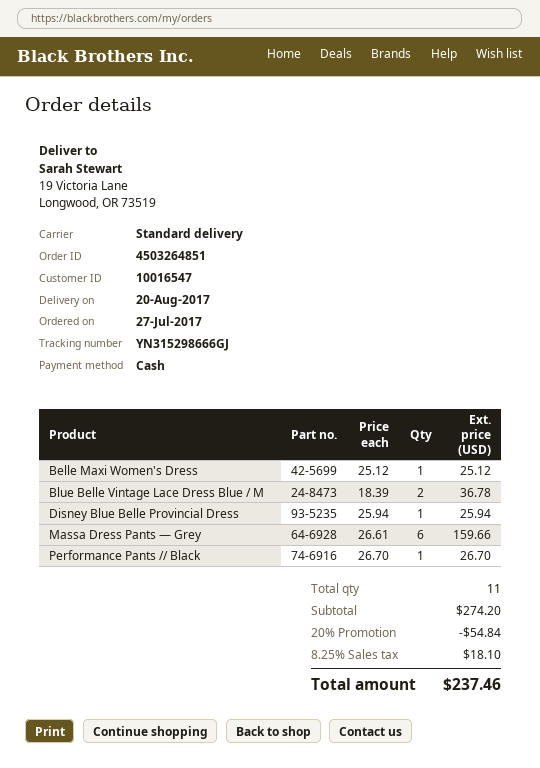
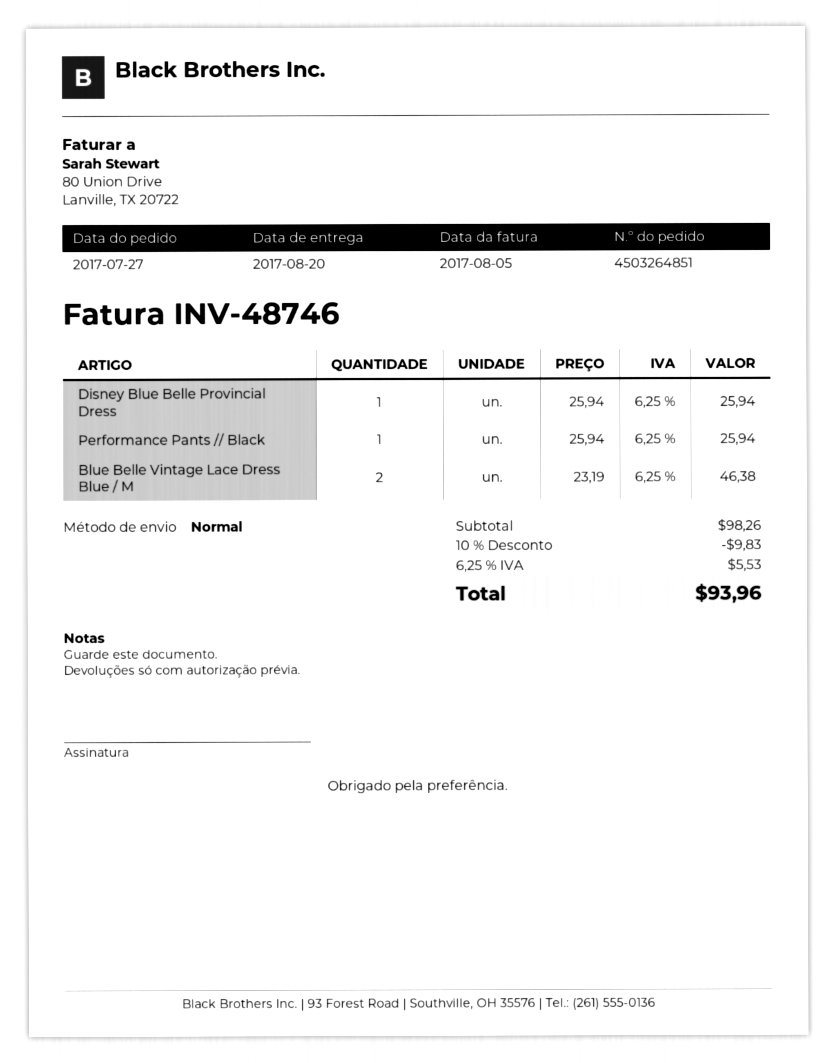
Belle Maxi Women's Dress: 1 x 25.12 = 25.12 -> none
Blue Belle Vintage Lace Dress Blue / M: 2 x 18.39 = 36.78 -> 2 x 23.19 = 46.38
Massa Dress Pants — Grey: 6 x 26.61 = 159.66 -> none
Performance Pants // Black: 1 x 26.70 = 26.70 -> 1 x 25.94 = 25.94
subtotal: 274.20 -> 98.26
discount: 20% = 54.84 -> 10% = 9.83
tax: 8.25% = 18.10 -> 6.25% = 5.53
total: 237.46 -> 93.96

